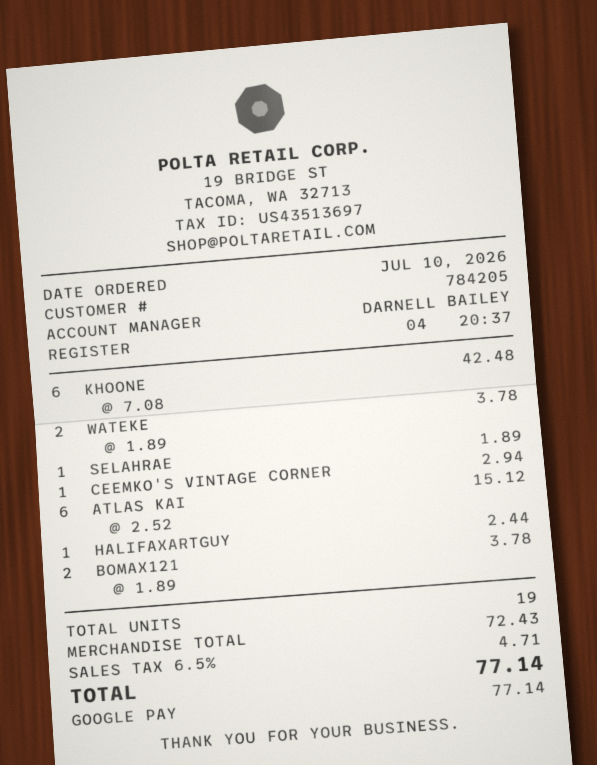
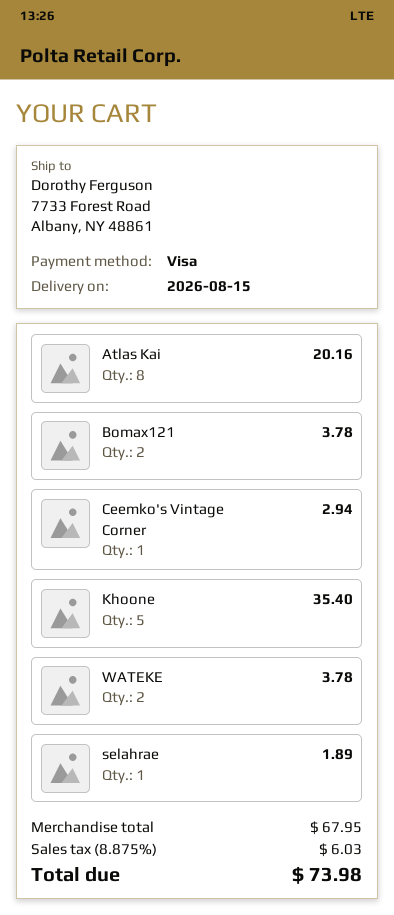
payment method: Google Pay -> Visa
KHOONE: 6 for 42.48 -> 5 for 35.40
ATLAS KAI: 6 for 15.12 -> 8 for 20.16
HALIFAXARTGUY: 1 for 2.44 -> none
subtotal: 72.43 -> 67.95
tax: 6.5% = 4.71 -> 8.875% = 6.03
total: 77.14 -> 73.98

